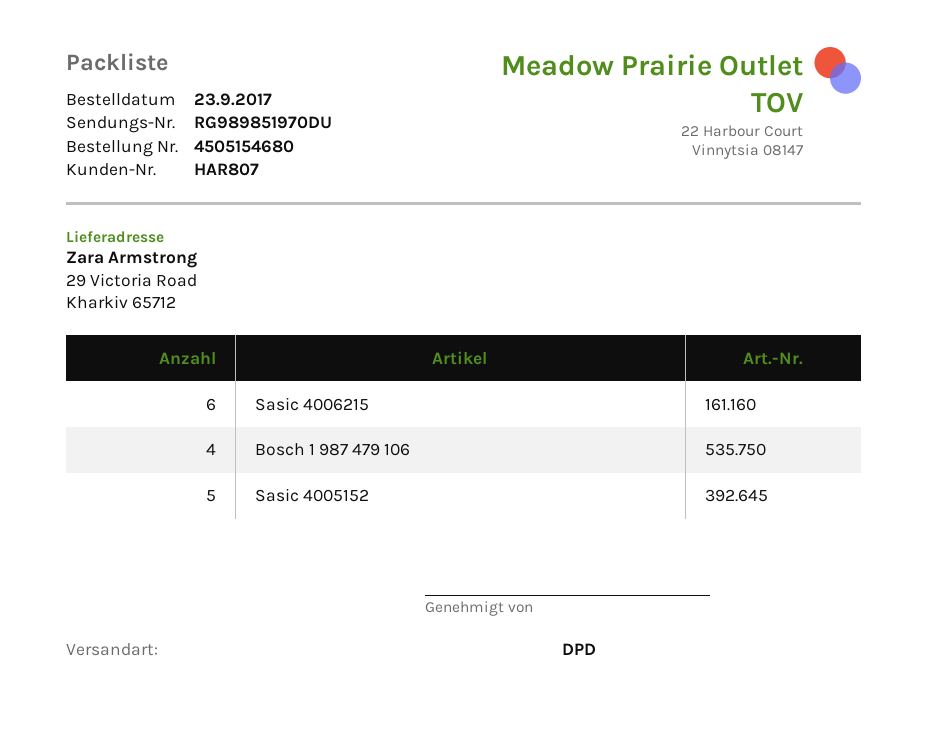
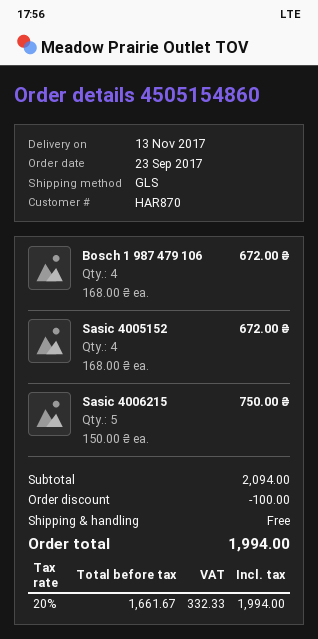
order number: 4505154680 -> 4505154860
customer number: HAR807 -> HAR870
shipping method: DPD -> GLS
Sasic 4006215: 6 -> 5
Sasic 4005152: 5 -> 4

